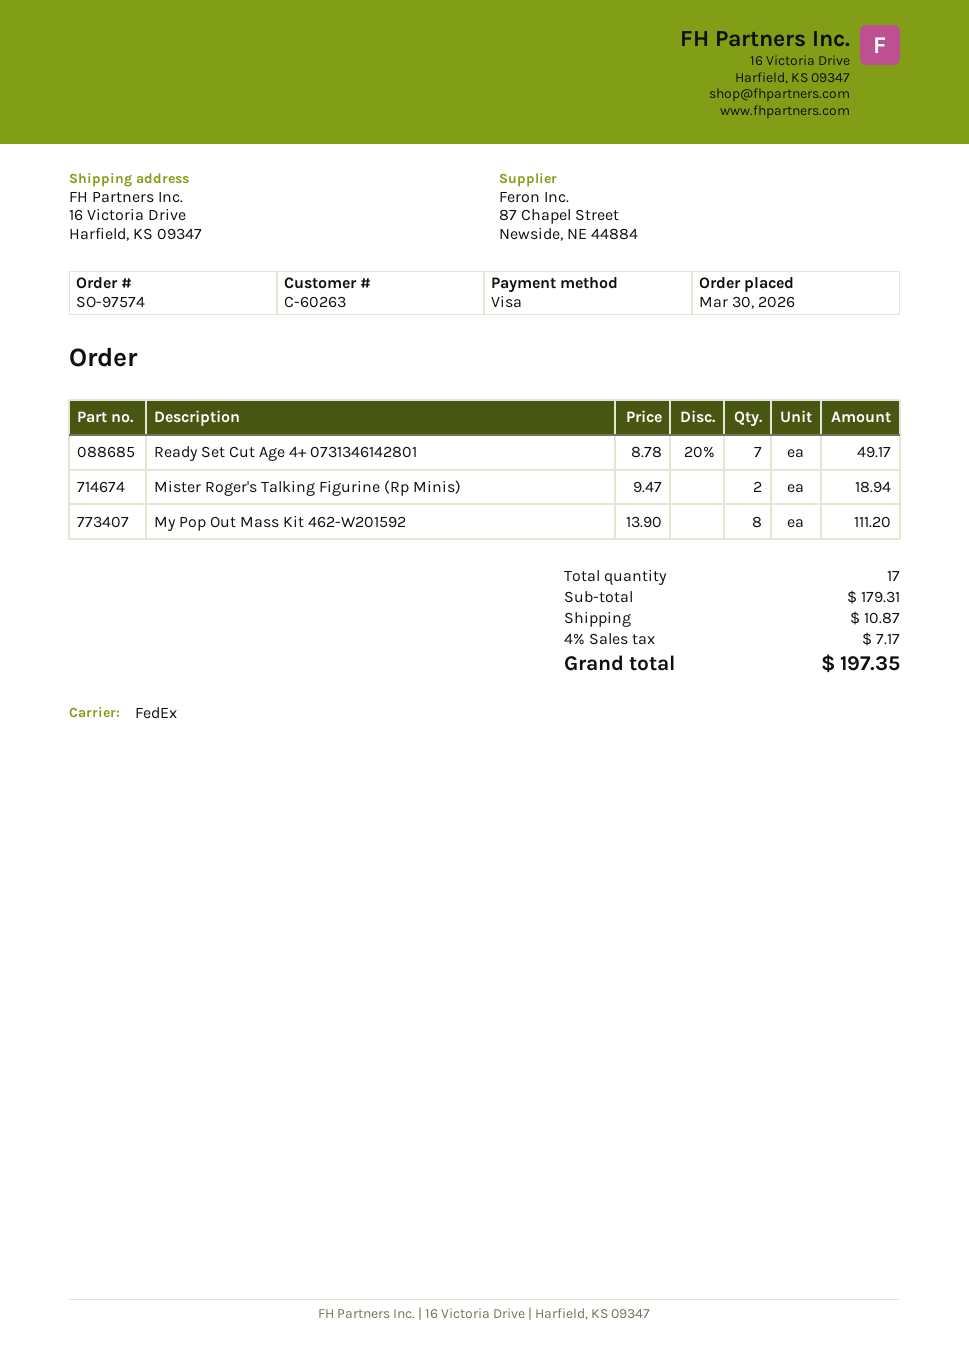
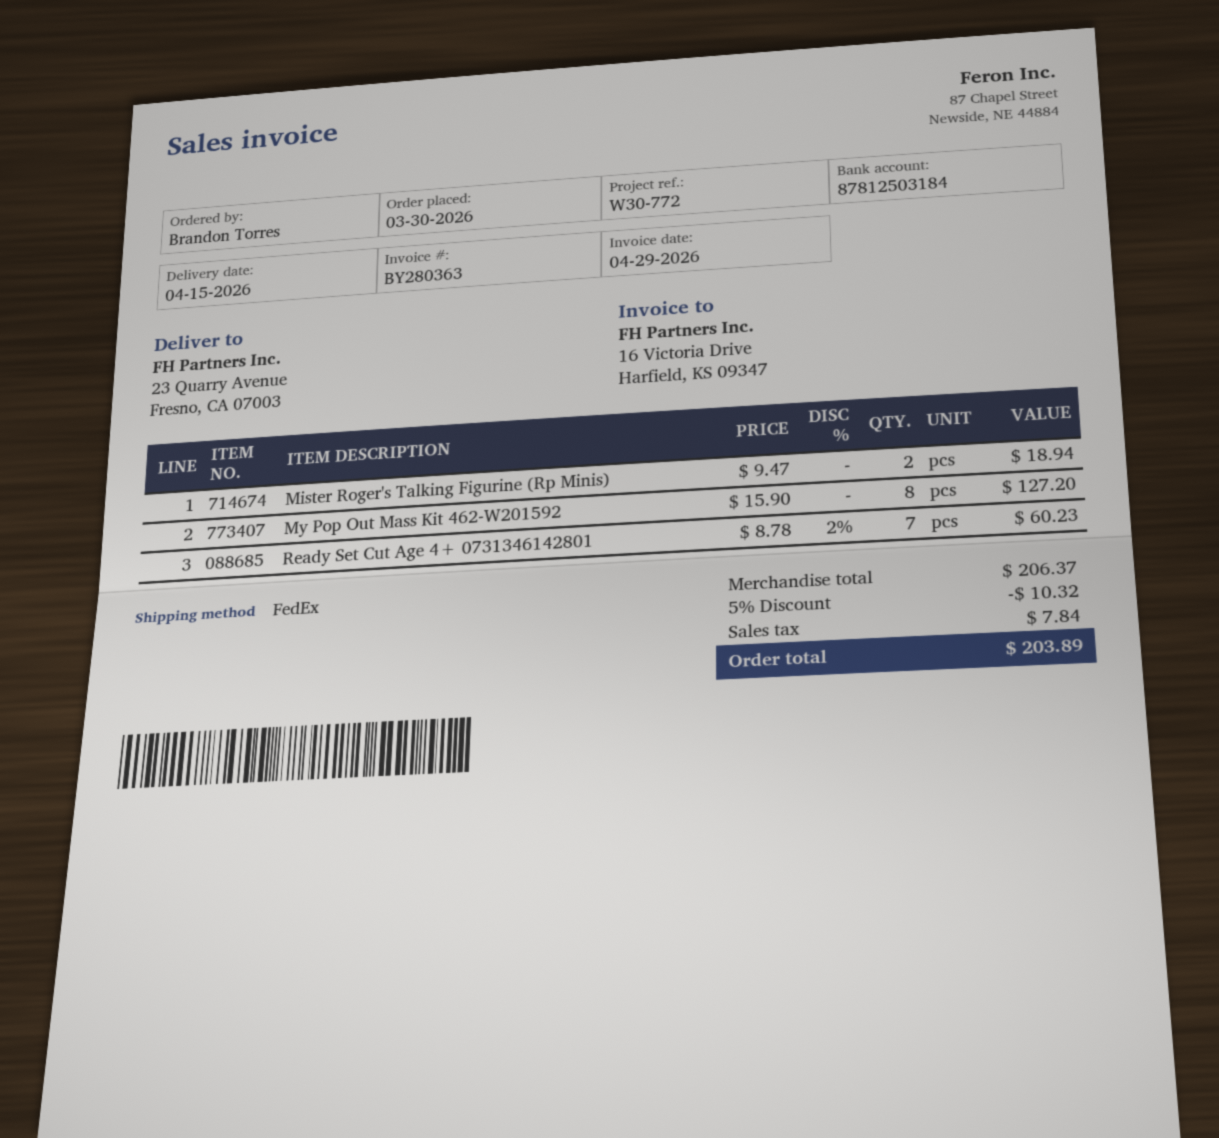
ship to: 16 Victoria Drive, Harfield, KS 09347 -> 23 Quarry Avenue, Fresno, CA 07003
Ready Set Cut Age 4+ 0731346142801: 7 x 8.78 - 20% = 49.17 -> 7 x 8.78 - 2% = 60.23
My Pop Out Mass Kit 462-W201592: 8 x 13.90 = 111.20 -> 8 x 15.90 = 127.20
subtotal: 179.31 -> 206.37
discount: none -> 5% = 10.32
shipping: 10.87 -> none
tax: 7.17 -> 7.84
total: 197.35 -> 203.89

